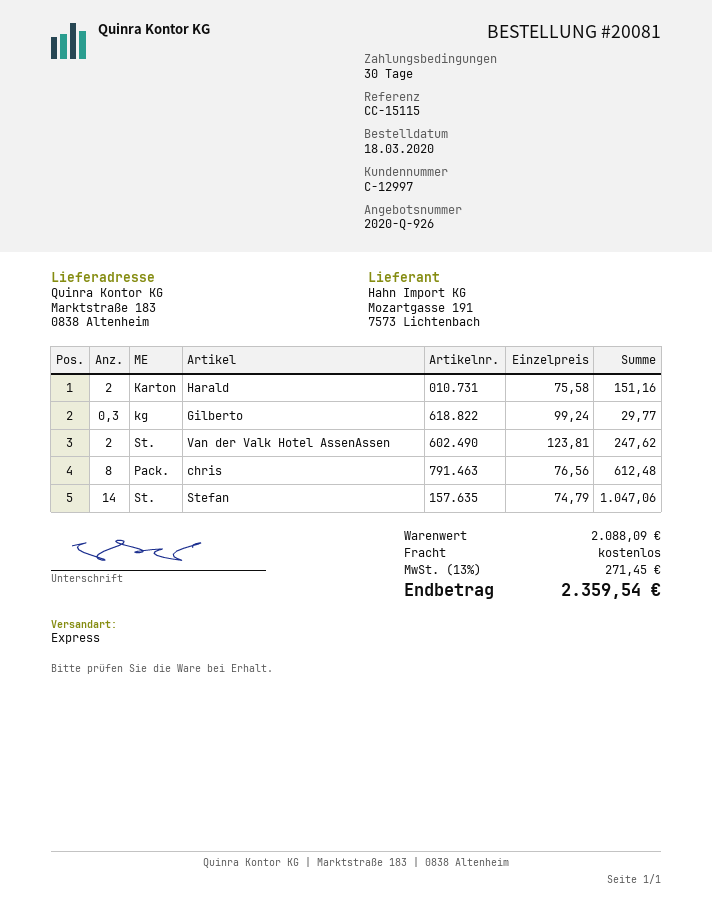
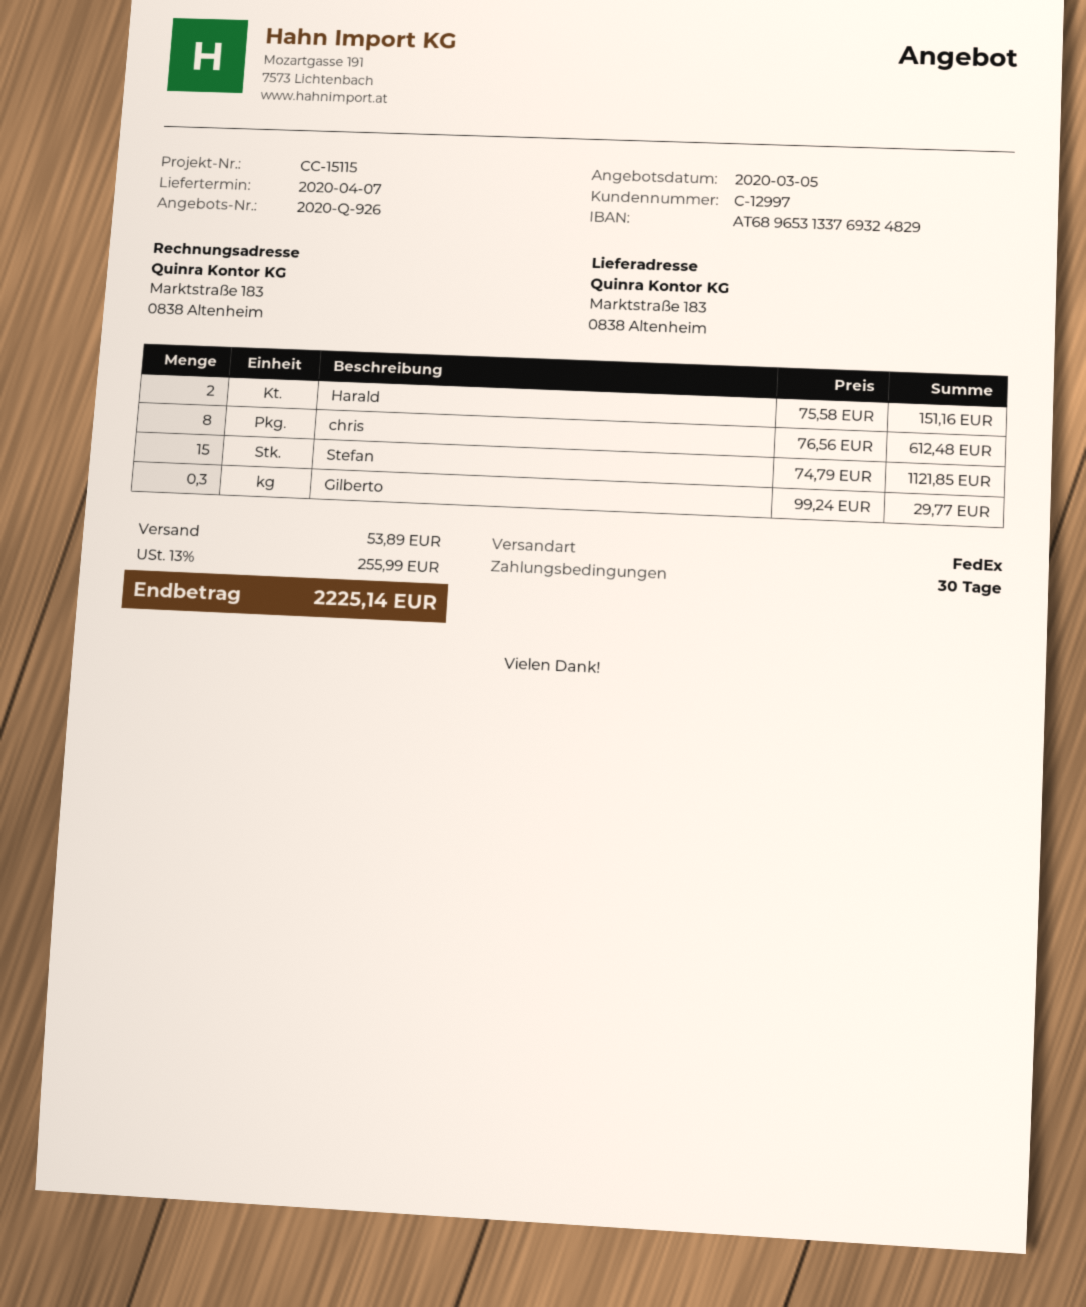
shipping method: express -> FedEx
Van der Valk Hotel AssenAssen: 2 x 123.81 = 247.62 -> none
Stefan: 14 x 74.79 = 1047.06 -> 15 x 74.79 = 1121.85
shipping: 0.00 -> 53.89
tax: 13% = 271.45 -> 13% = 255.99
total: 2359.54 -> 2225.14

